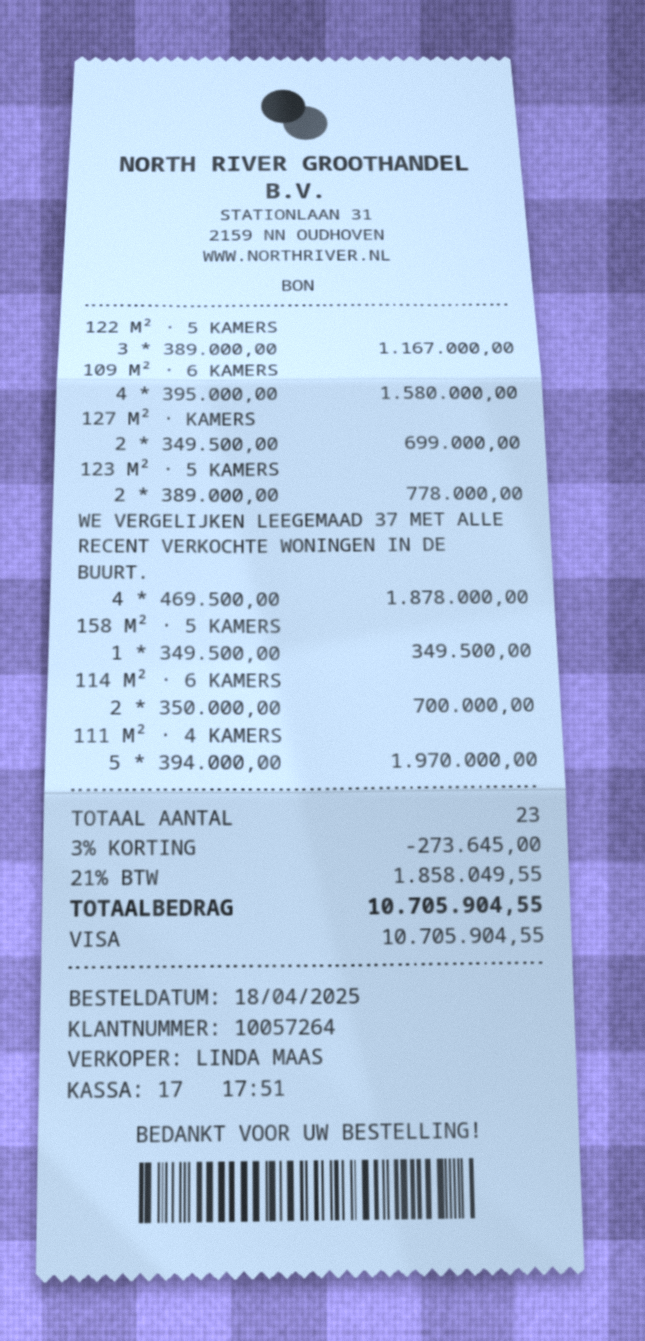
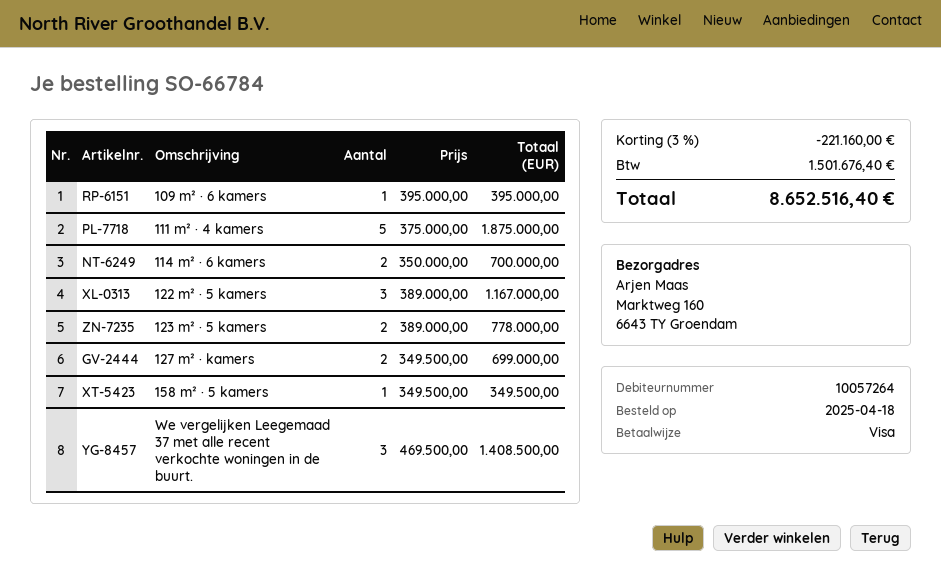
109 M² · 6 KAMERS: 4 x 395000.00 = 1580000.00 -> 1 x 395000.00 = 395000.00
WE VERGELIJKEN LEEGEMAAD 37 MET ALLE RECENT VERKOCHTE WONINGEN IN DE BUURT.: 4 x 469500.00 = 1878000.00 -> 3 x 469500.00 = 1408500.00
111 M² · 4 KAMERS: 5 x 394000.00 = 1970000.00 -> 5 x 375000.00 = 1875000.00
discount: 3% = 273645.00 -> 3% = 221160.00
tax: 1858049.55 -> 1501676.40
total: 10705904.55 -> 8652516.40

